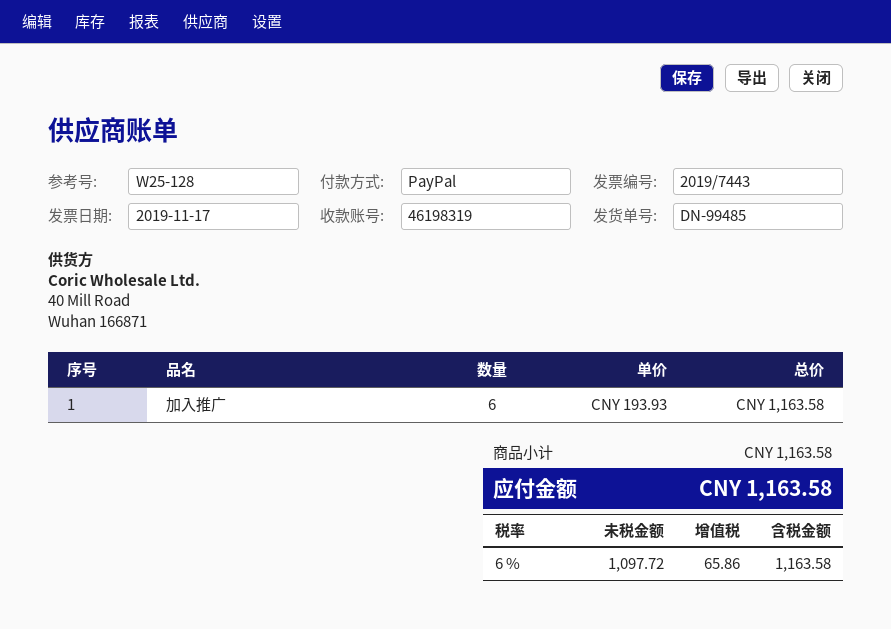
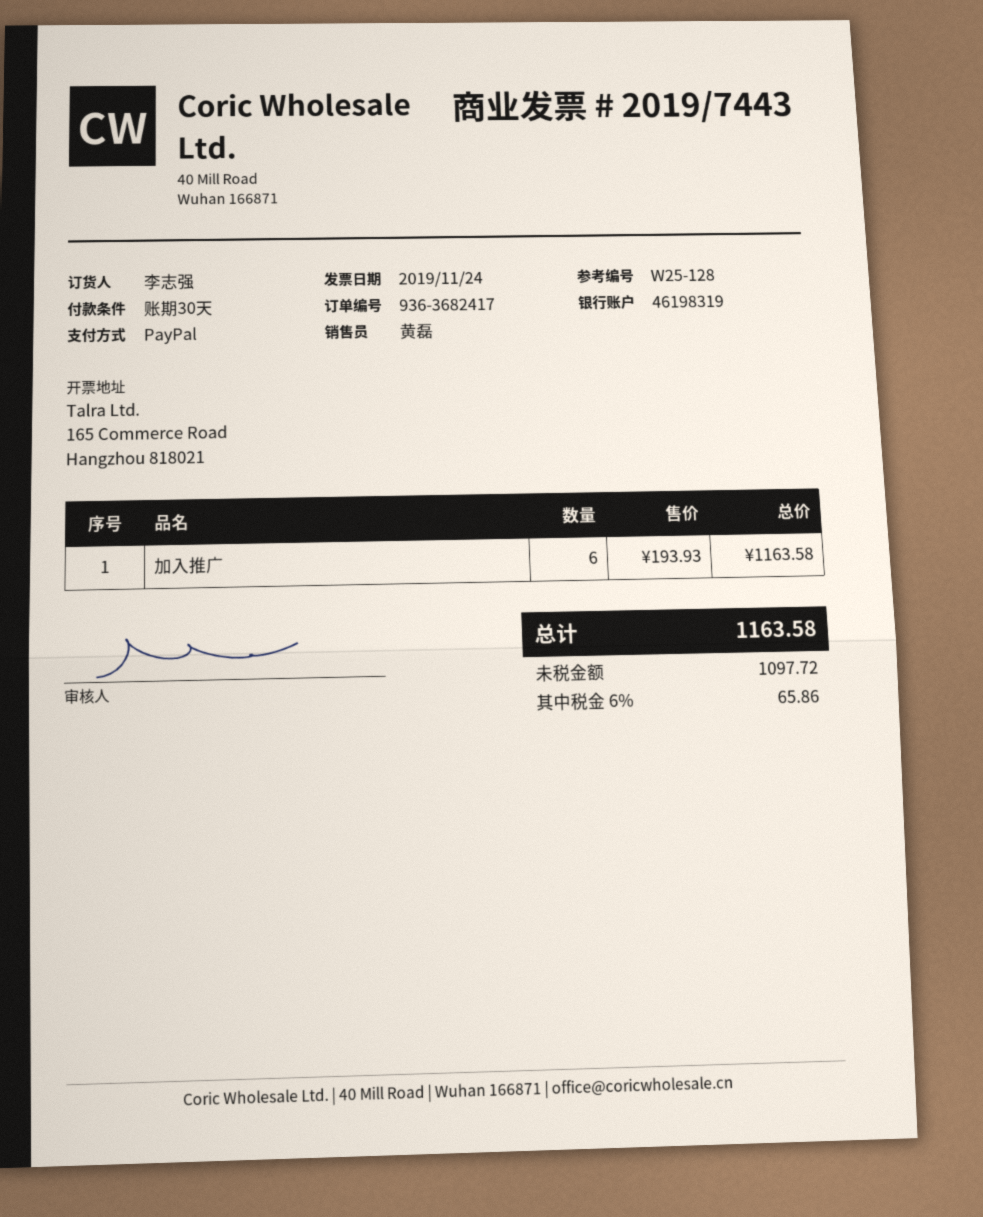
invoice date: 2019-11-17 -> 2019-11-24

